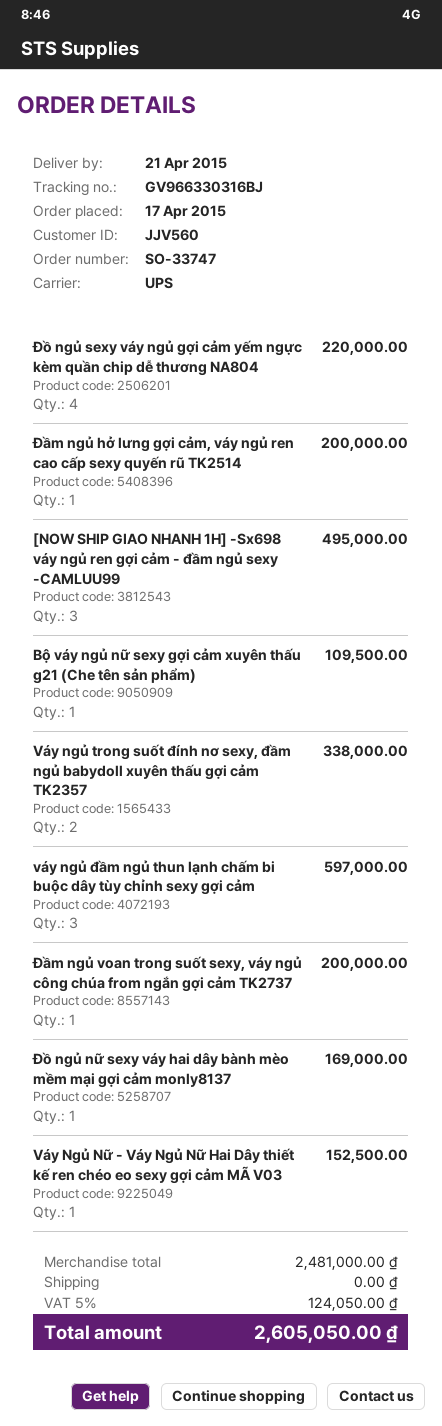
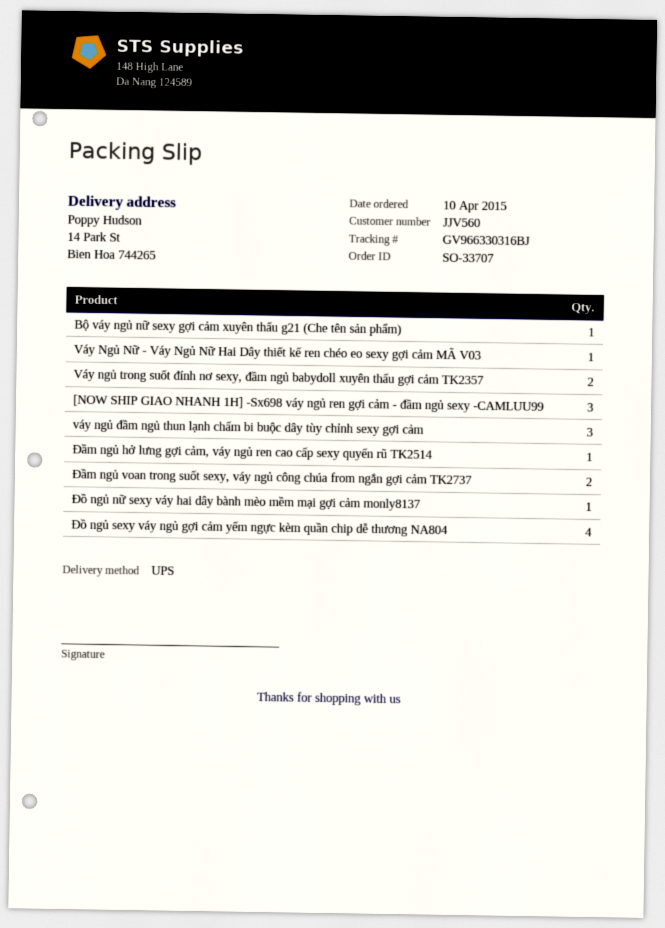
order number: SO-33747 -> SO-33707
order date: 2015-04-17 -> 2015-04-10
Đầm ngủ voan trong suốt sexy, váy ngủ công chúa from ngắn gợi cảm TK2737: 1 -> 2

